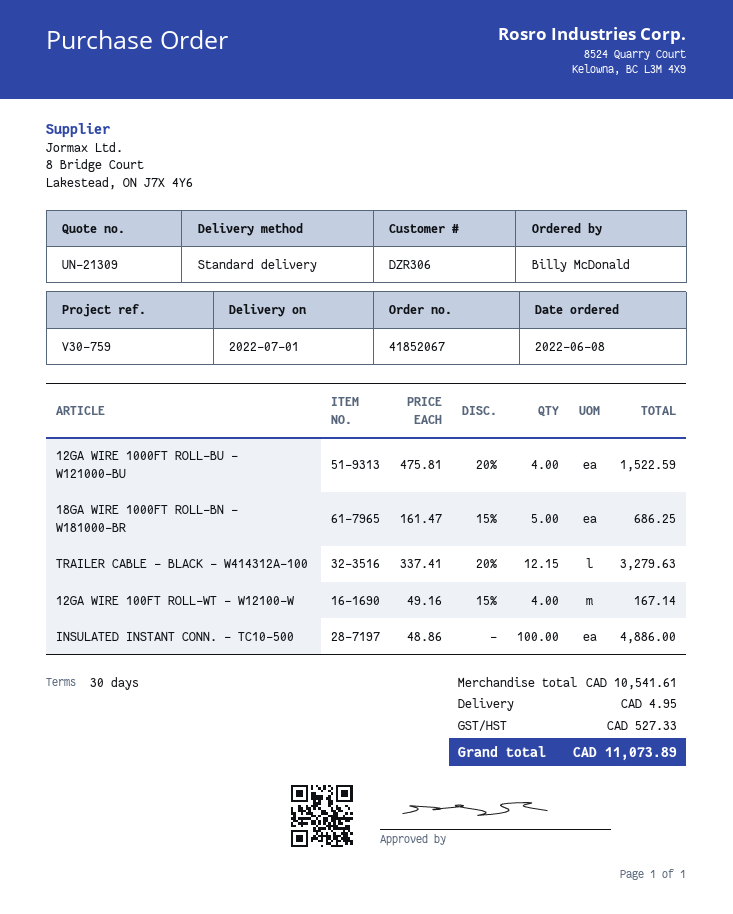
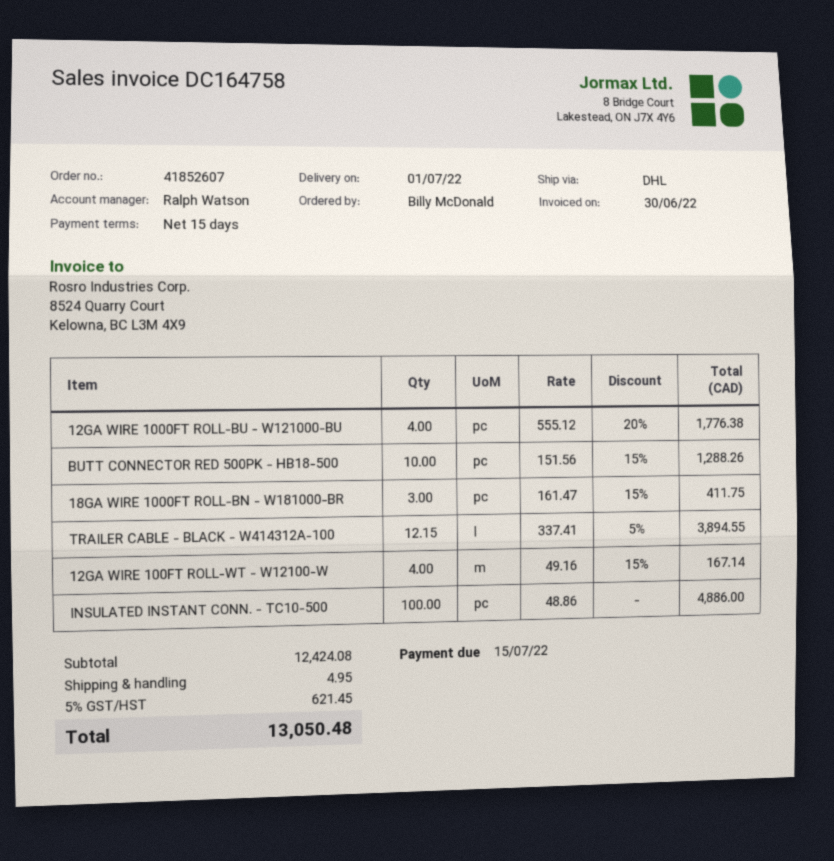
order number: 41852067 -> 41852607
payment terms: 30 days -> 15 days
shipping method: standard -> DHL
12GA WIRE 1000FT ROLL-BU - W121000-BU: 4 x 475.81 - 20% = 1522.59 -> 4 x 555.12 - 20% = 1776.38
18GA WIRE 1000FT ROLL-BN - W181000-BR: 5 x 161.47 - 15% = 686.25 -> 3 x 161.47 - 15% = 411.75
TRAILER CABLE - BLACK - W414312A-100: 12.15 x 337.41 - 20% = 3279.63 -> 12.15 x 337.41 - 5% = 3894.55
BUTT CONNECTOR RED 500PK - HB18-500: none -> 10 x 151.56 - 15% = 1288.26
subtotal: 10541.61 -> 12424.08
tax: 527.33 -> 621.45
total: 11073.89 -> 13050.48

